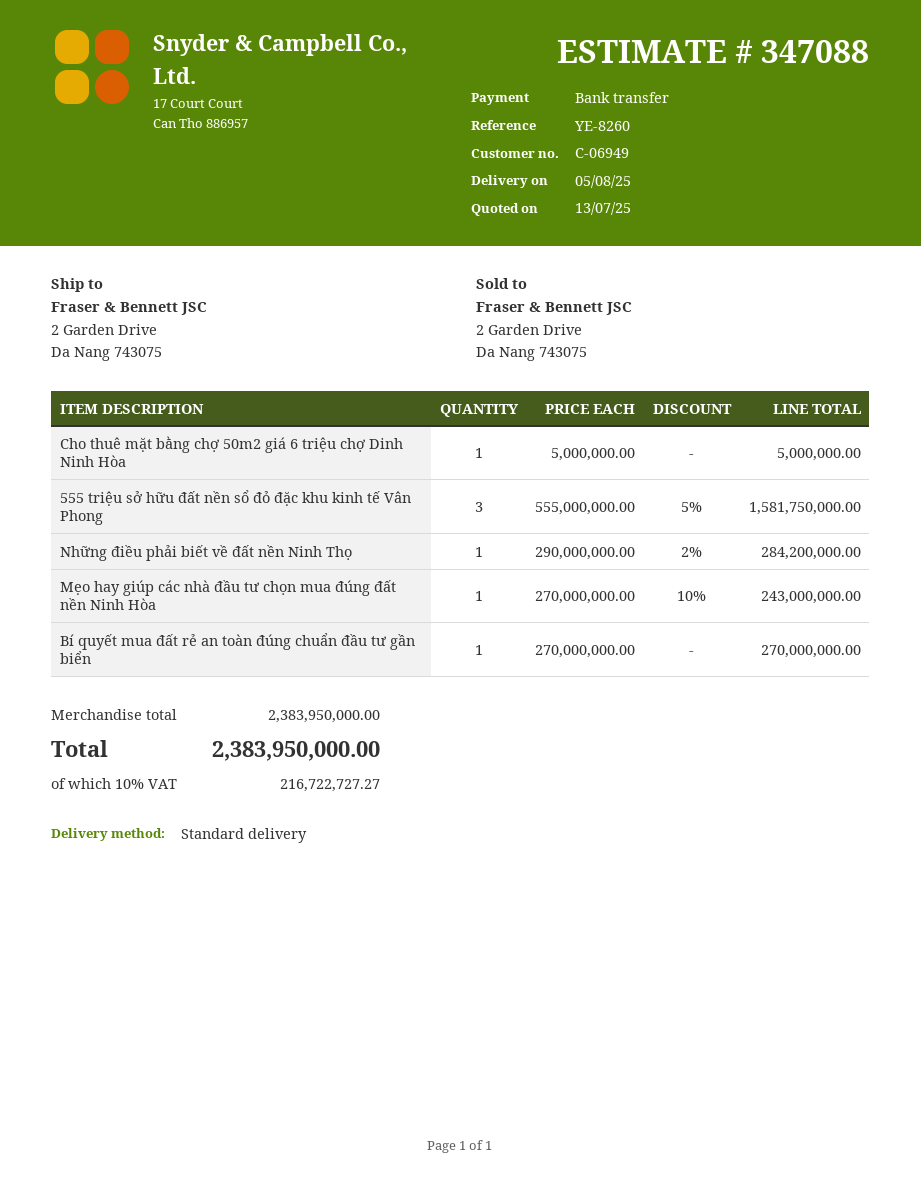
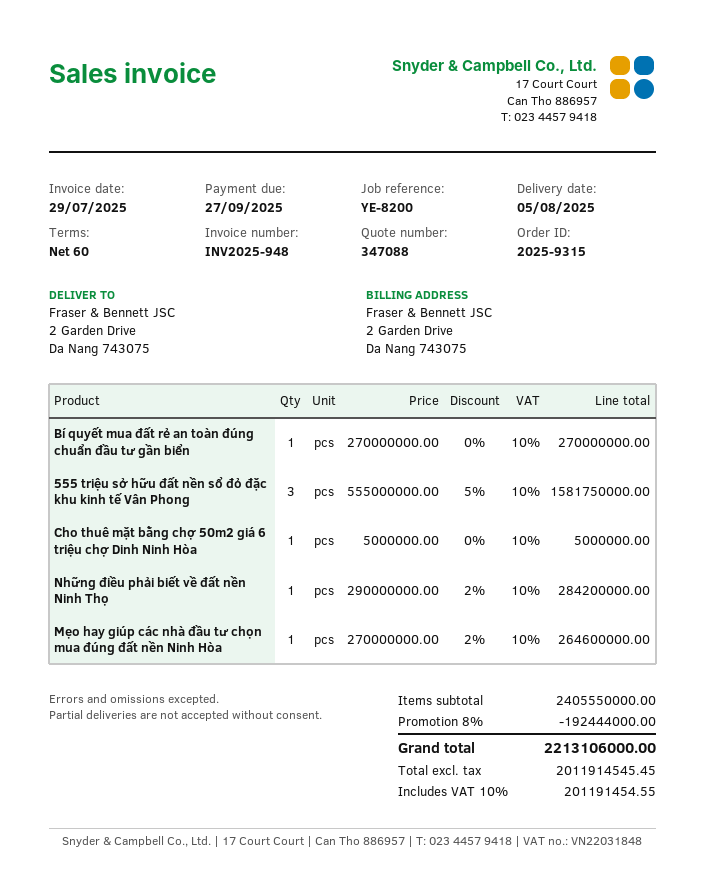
reference: YE-8260 -> YE-8200
Mẹo hay giúp các nhà đầu tư chọn mua đúng đất nền Ninh Hòa: 1 x 270000000.00 - 10% = 243000000.00 -> 1 x 270000000.00 - 2% = 264600000.00
subtotal: 2383950000.00 -> 2405550000.00
discount: none -> 8% = 192444000.00
tax: 10% = 216722727.27 -> 10% = 201191454.55
total: 2383950000.00 -> 2213106000.00

